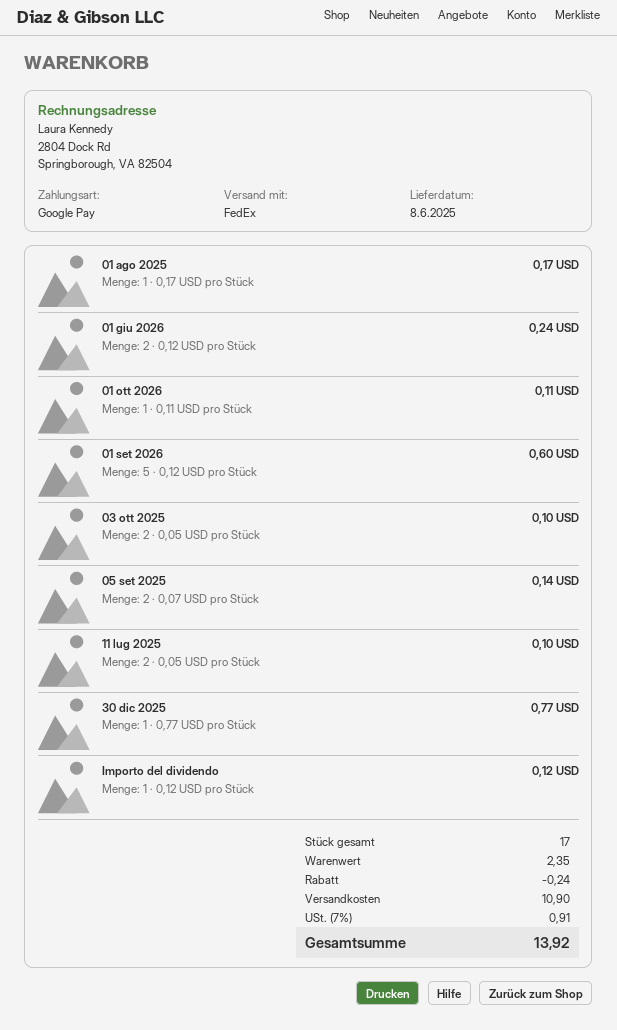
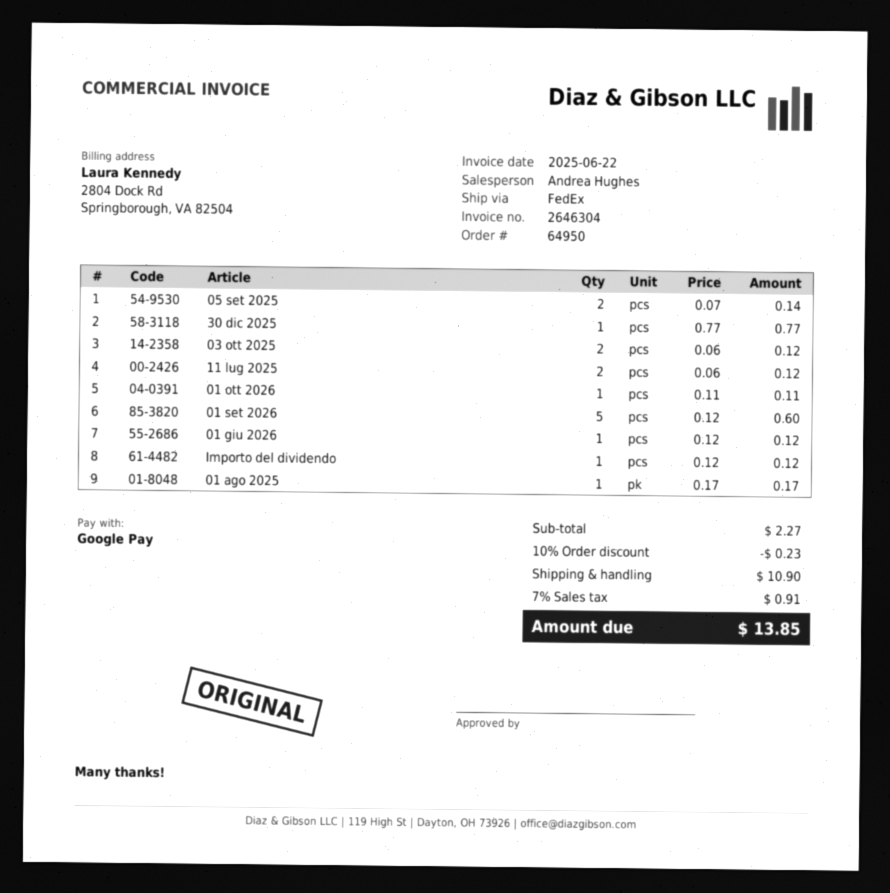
01 giu 2026: 2 x 0.12 = 0.24 -> 1 x 0.12 = 0.12
03 ott 2025: 2 x 0.05 = 0.10 -> 2 x 0.06 = 0.12
11 lug 2025: 2 x 0.05 = 0.10 -> 2 x 0.06 = 0.12
subtotal: 2.35 -> 2.27
discount: 0.24 -> 0.23
total: 13.92 -> 13.85

